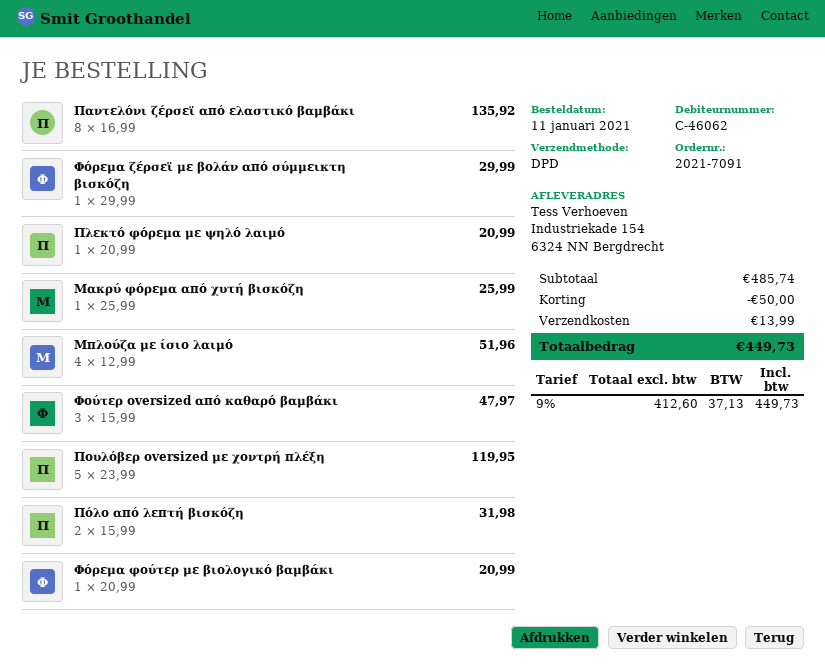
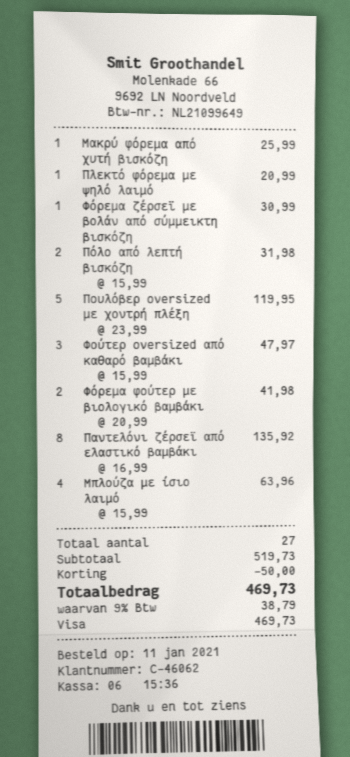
Φόρεμα ζέρσεϊ με βολάν από σύμμεικτη βισκόζη: 1 x 29.99 = 29.99 -> 1 x 30.99 = 30.99
Μπλούζα με ίσιο λαιμό: 4 x 12.99 = 51.96 -> 4 x 15.99 = 63.96
Φόρεμα φούτερ με βιολογικό βαμβάκι: 1 x 20.99 = 20.99 -> 2 x 20.99 = 41.98
subtotal: 485.74 -> 519.73
shipping: 13.99 -> none
tax: 9% = 37.13 -> 9% = 38.79
total: 449.73 -> 469.73

